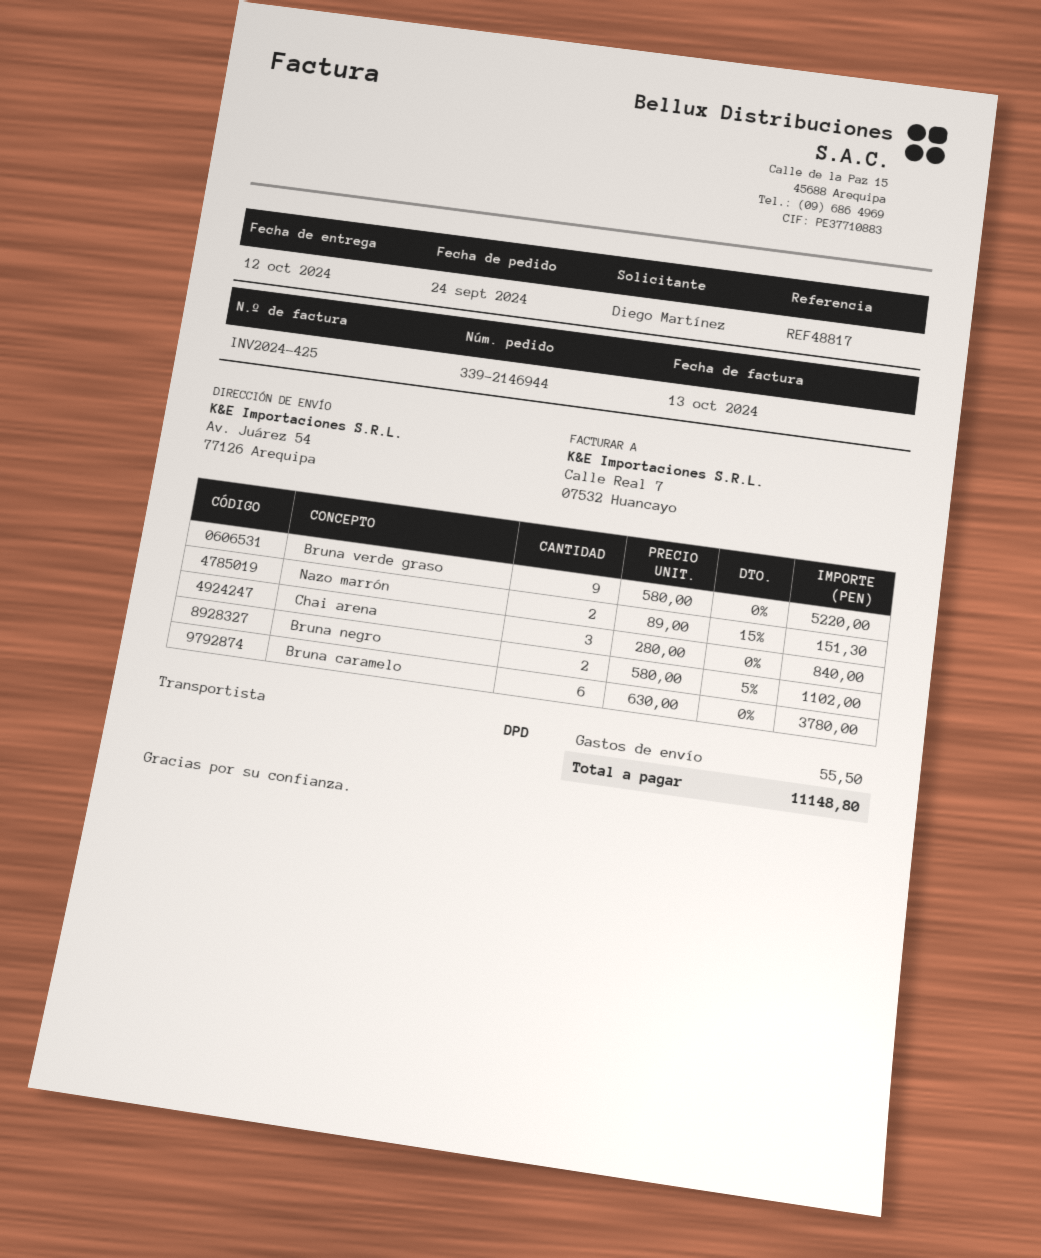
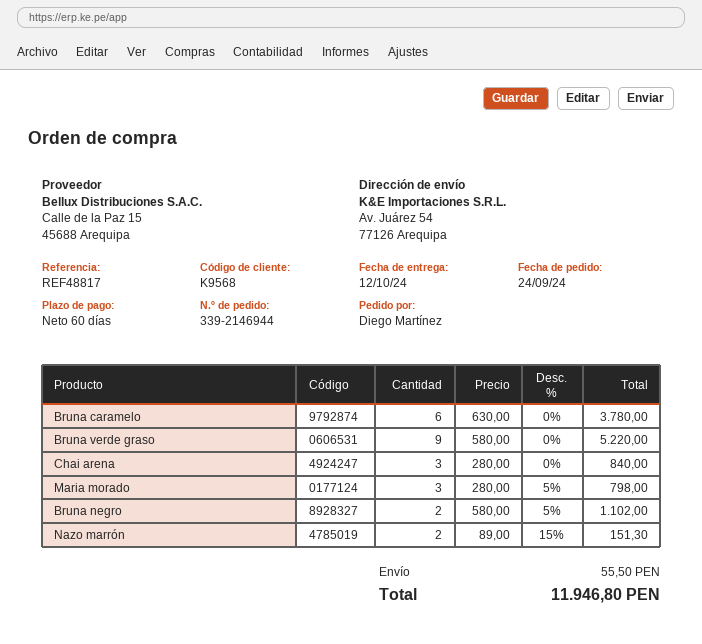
Maria morado: none -> 3 x 280.00 - 5% = 798.00
total: 11148.80 -> 11946.80

